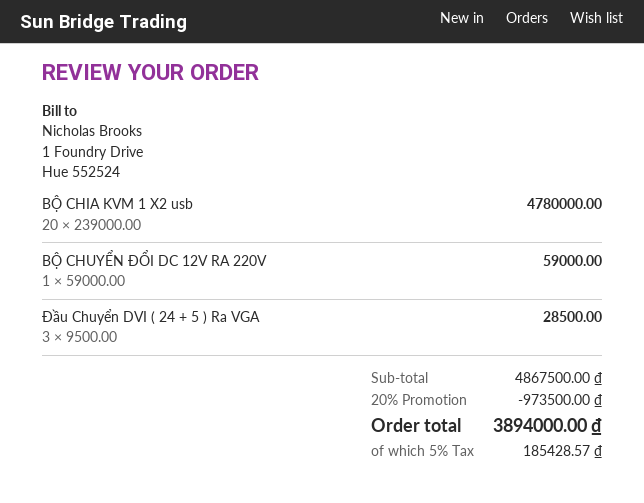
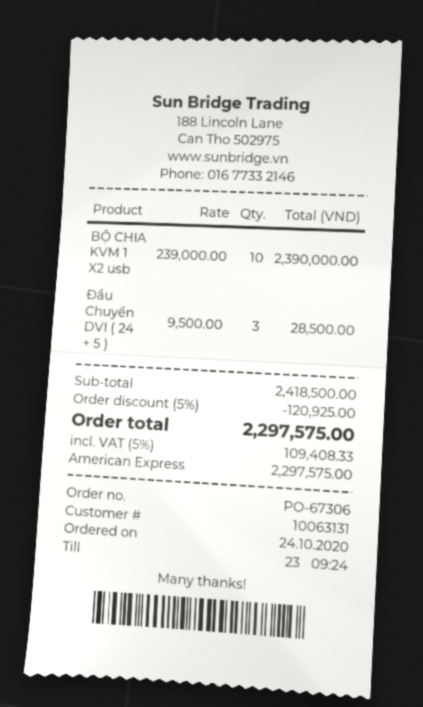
BỘ CHIA KVM 1 X2 usb: 20 x 239000.00 = 4780000.00 -> 10 x 239000.00 = 2390000.00
BỘ CHUYỂN ĐỔI DC 12V RA 220V: 1 x 59000.00 = 59000.00 -> none
subtotal: 4867500.00 -> 2418500.00
discount: 20% = 973500.00 -> 5% = 120925.00
tax: 5% = 185428.57 -> 5% = 109408.33
total: 3894000.00 -> 2297575.00

